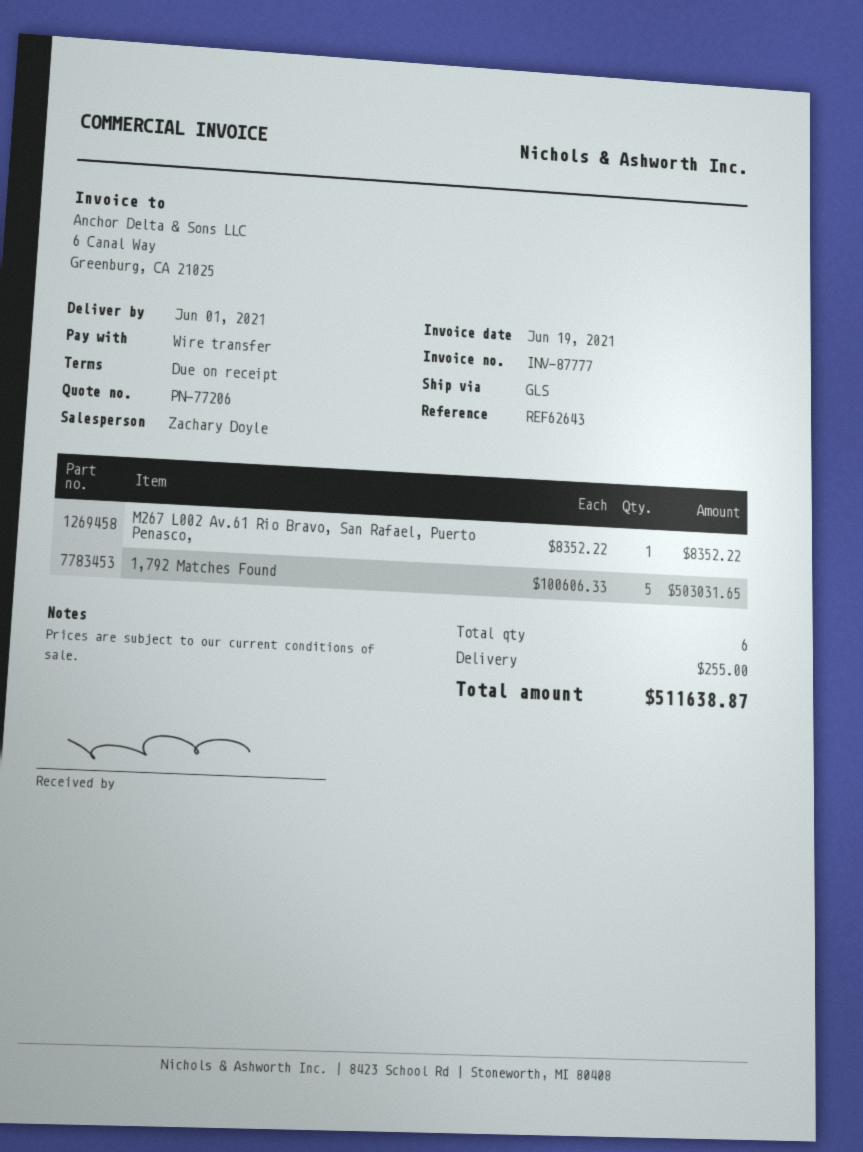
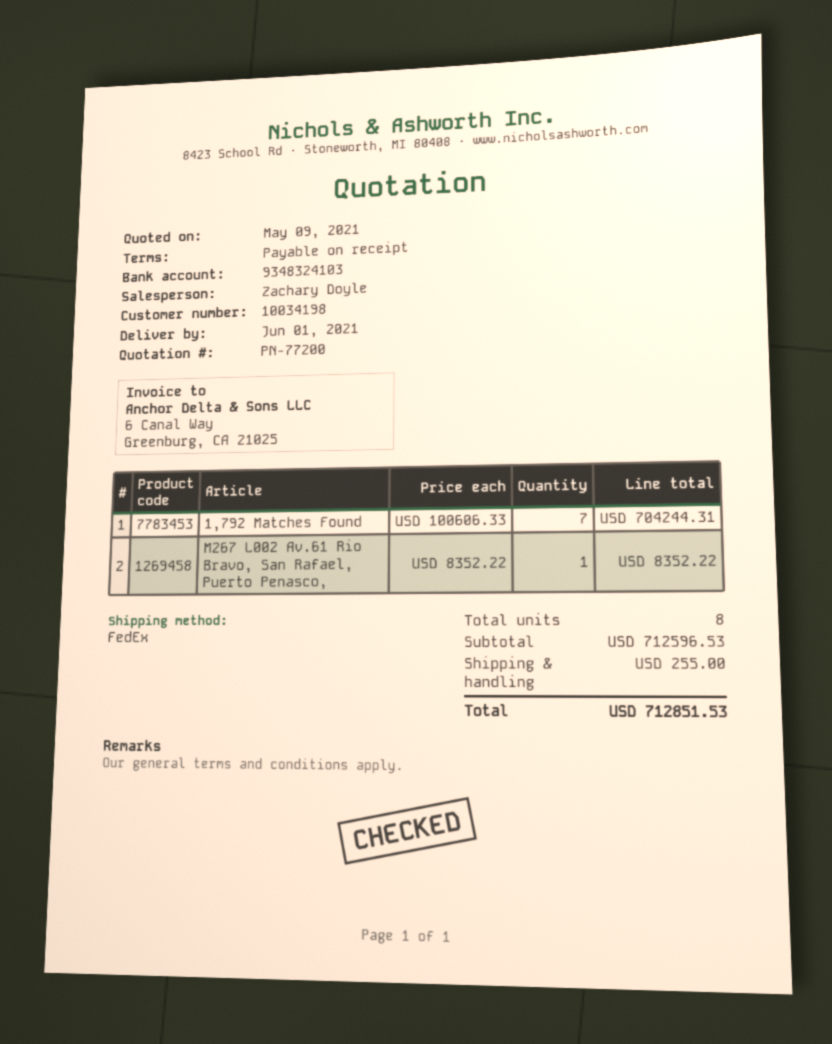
quote number: PN-77206 -> PN-77200
shipping method: GLS -> FedEx
1,792 Matches Found: 5 x 100606.33 = 503031.65 -> 7 x 100606.33 = 704244.31
total quantity: 6 -> 8
total: 511638.87 -> 712851.53

